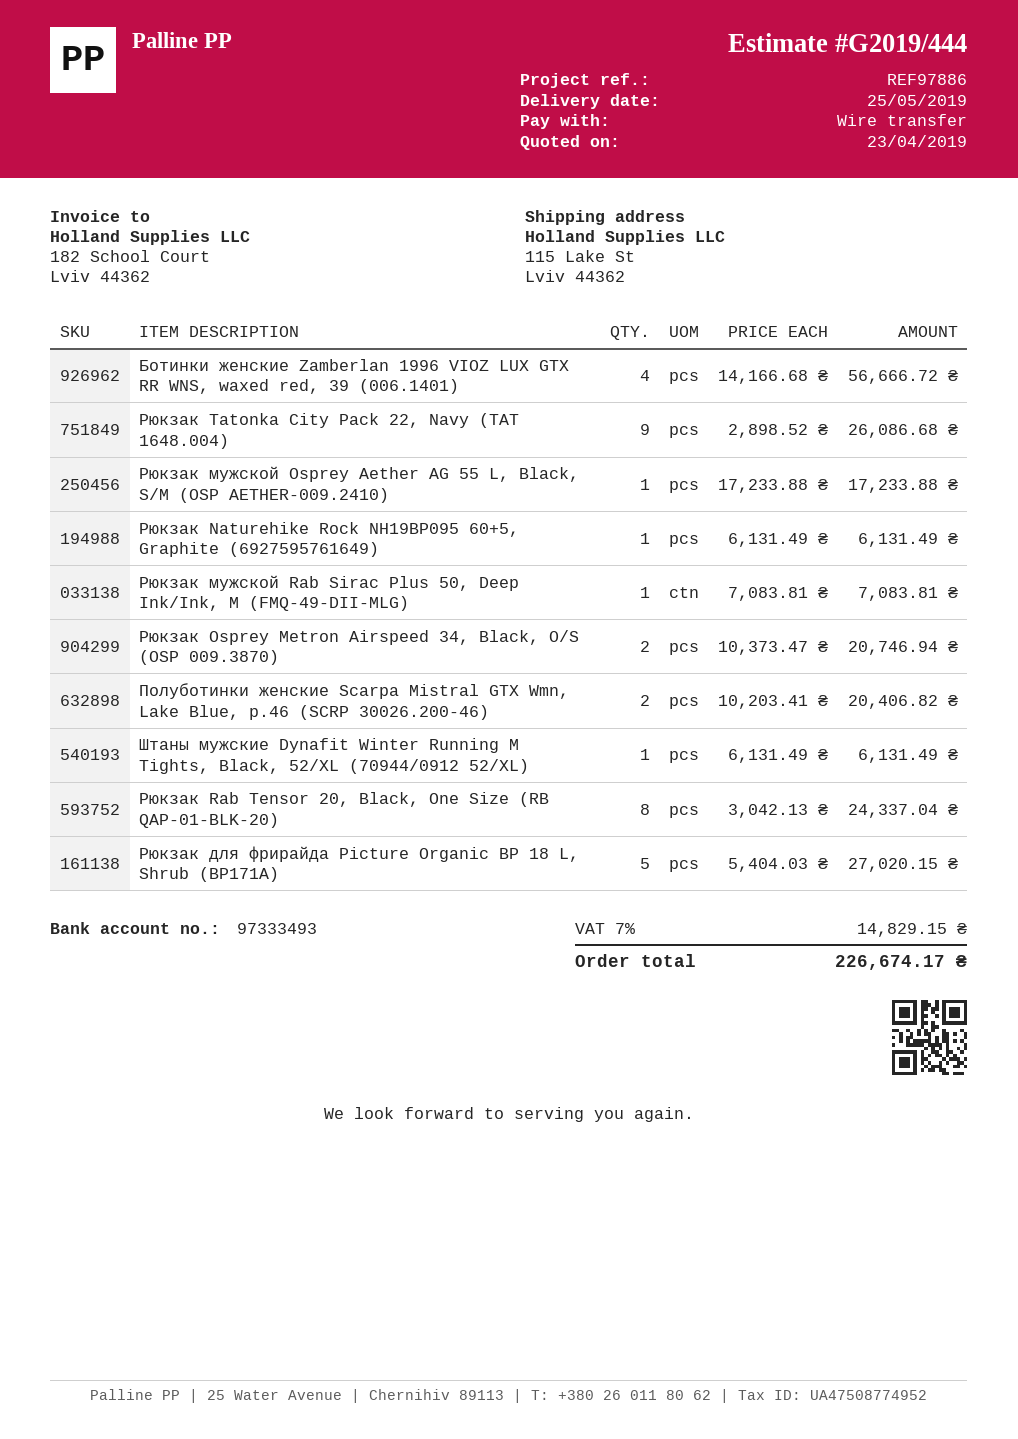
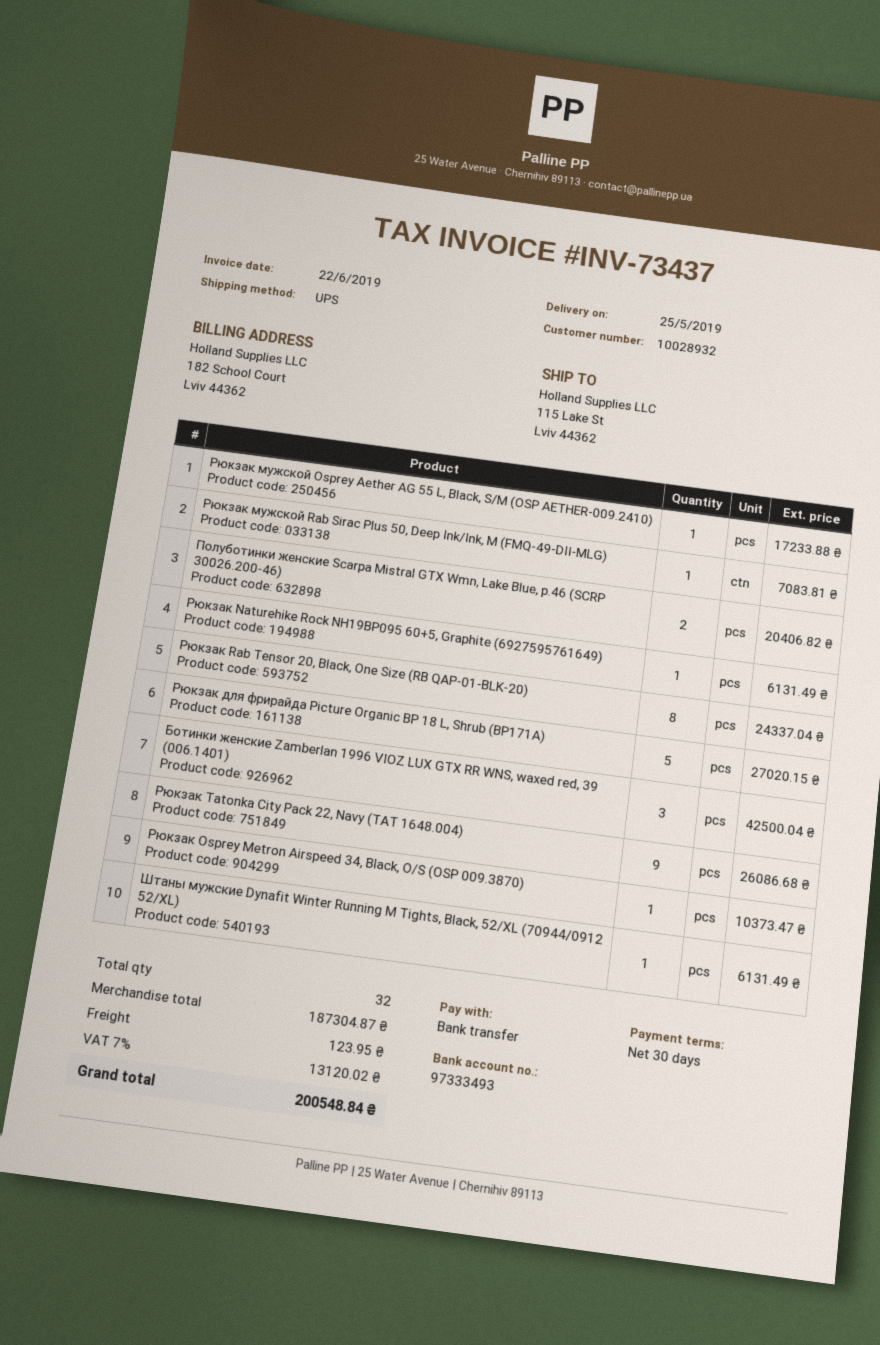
Ботинки женские Zamberlan 1996 VIOZ LUX GTX RR WNS, waxed red, 39 (006.1401): 4 for 56666.72 -> 3 for 42500.04
Рюкзак Osprey Metron Airspeed 34, Black, O/S (OSP 009.3870): 2 for 20746.94 -> 1 for 10373.47
shipping: none -> 123.95
tax: 7% = 14829.15 -> 7% = 13120.02
total: 226674.17 -> 200548.84

